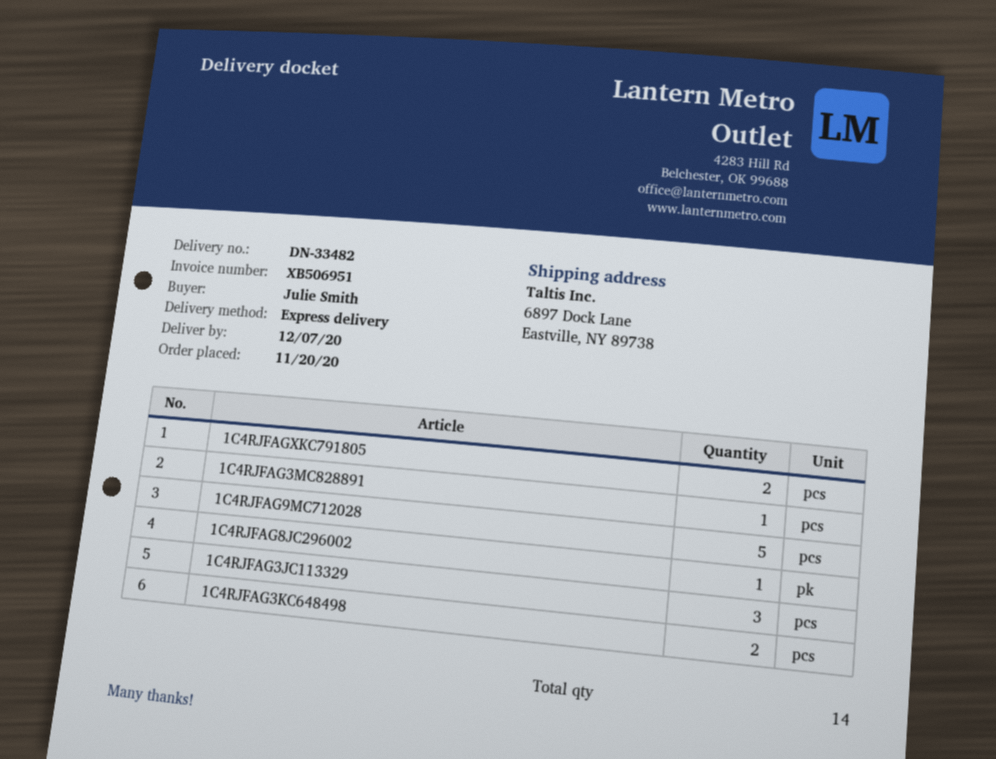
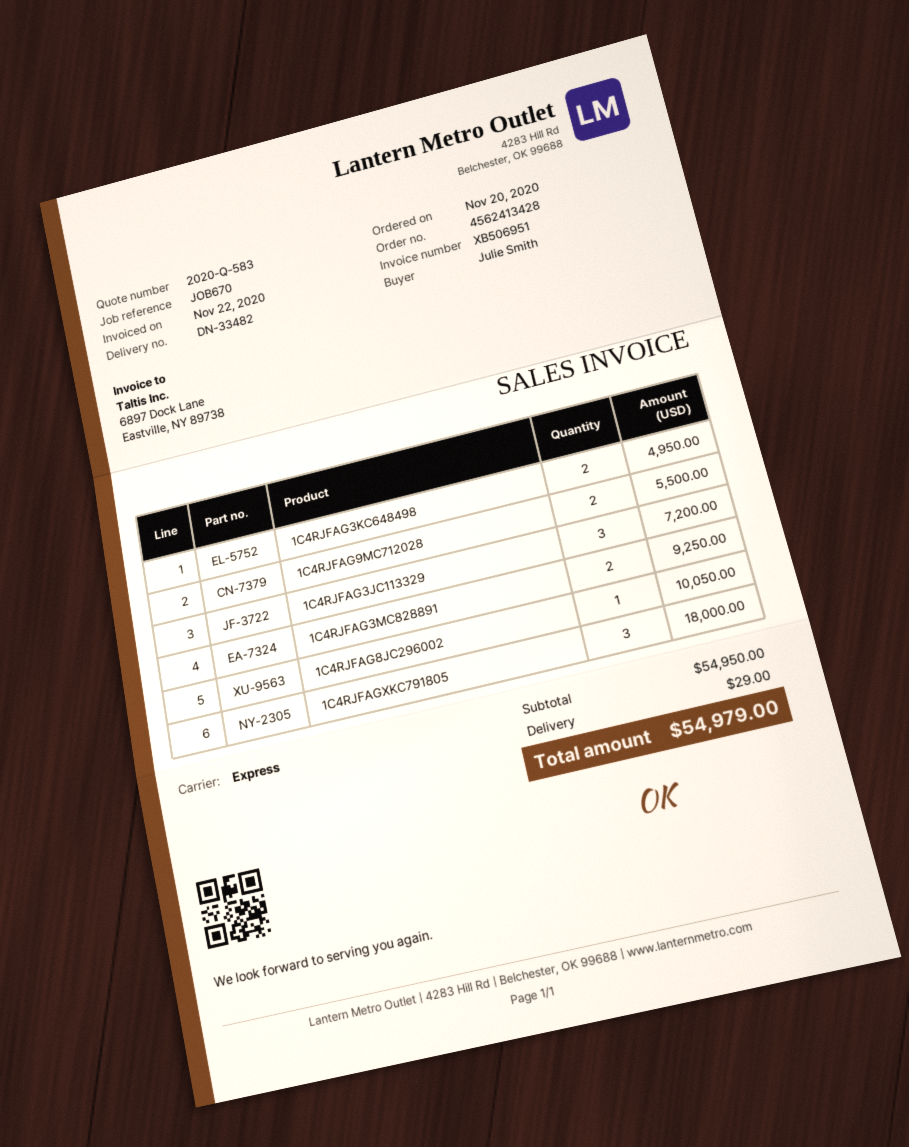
1C4RJFAGXKC791805: 2 -> 3
1C4RJFAG3MC828891: 1 -> 2
1C4RJFAG9MC712028: 5 -> 2

